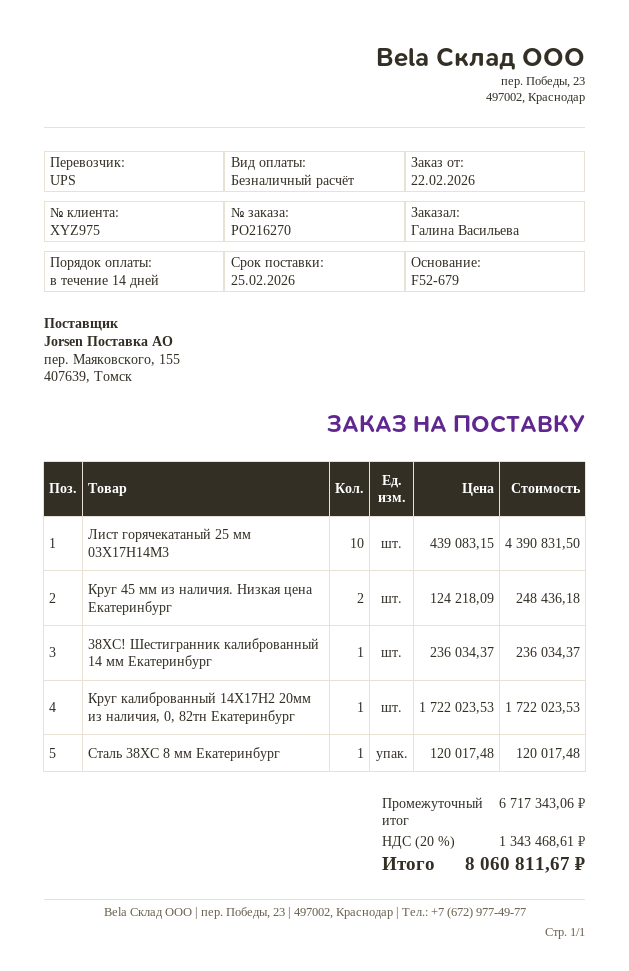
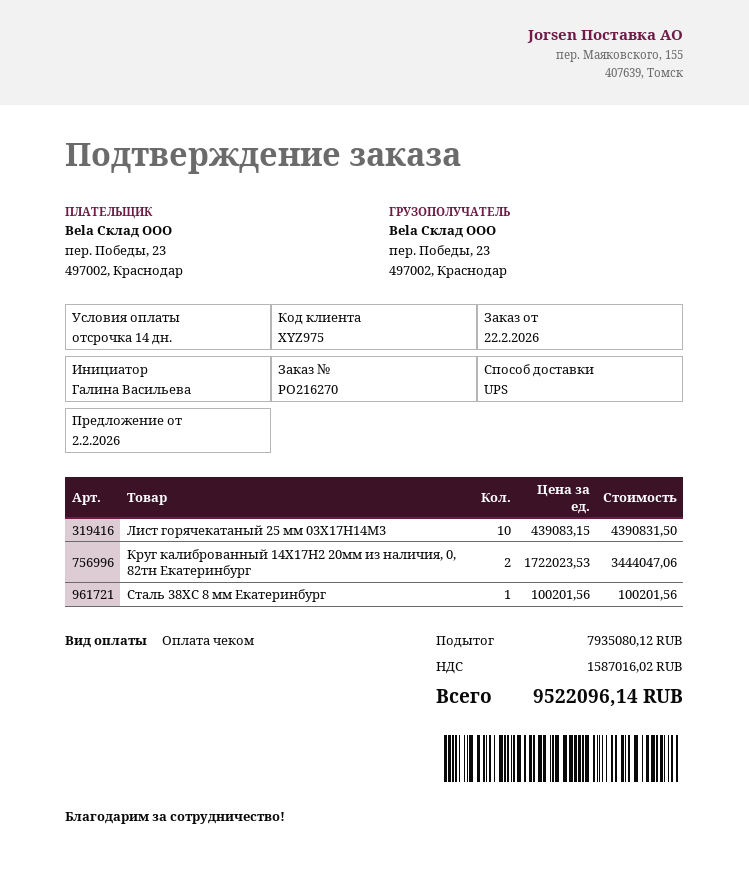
payment method: bank transfer -> cheque
Круг 45 мм из наличия. Низкая цена Екатеринбург: 2 x 124218.09 = 248436.18 -> none
38ХС! Шестигранник калиброванный 14 мм Екатеринбург: 1 x 236034.37 = 236034.37 -> none
Круг калиброванный 14Х17Н2 20мм из наличия, 0, 82тн Екатеринбург: 1 x 1722023.53 = 1722023.53 -> 2 x 1722023.53 = 3444047.06
Сталь 38ХС 8 мм Екатеринбург: 1 x 120017.48 = 120017.48 -> 1 x 100201.56 = 100201.56
subtotal: 6717343.06 -> 7935080.12
tax: 1343468.61 -> 1587016.02
total: 8060811.67 -> 9522096.14

